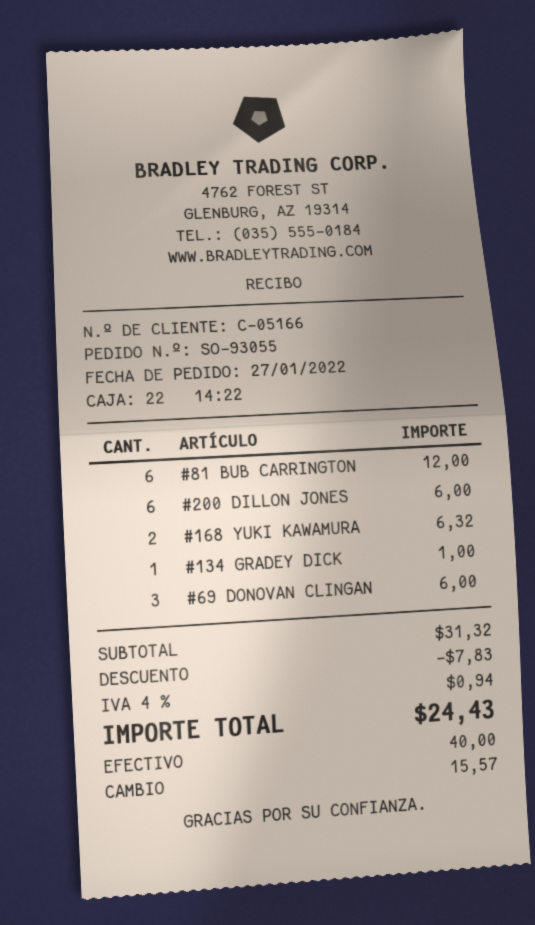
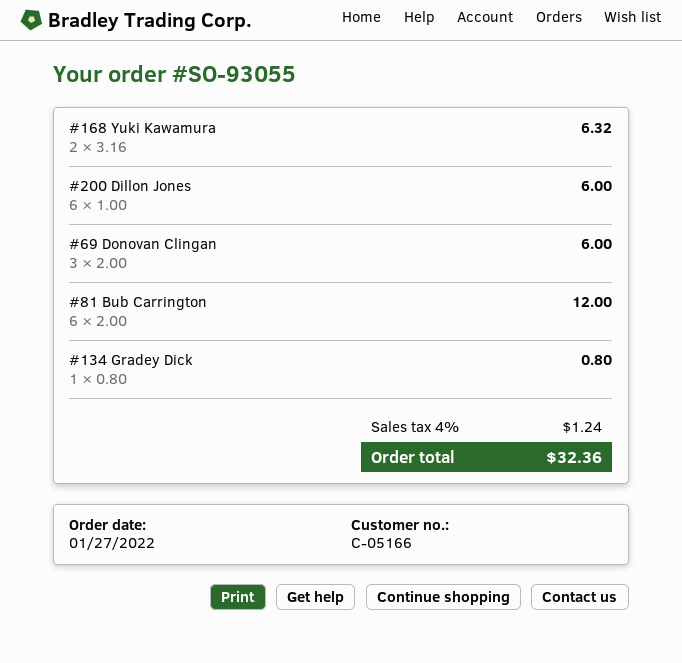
#134 GRADEY DICK: 1 for 1.00 -> 1 for 0.80
discount: 7.83 -> none
tax: 4% = 0.94 -> 4% = 1.24
total: 24.43 -> 32.36

